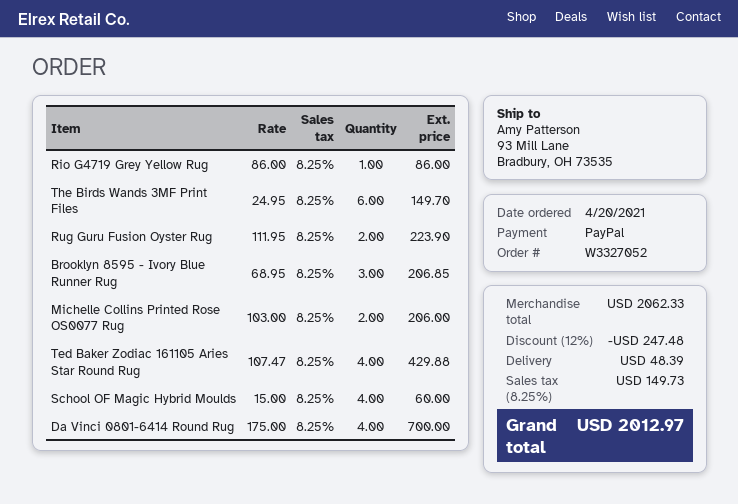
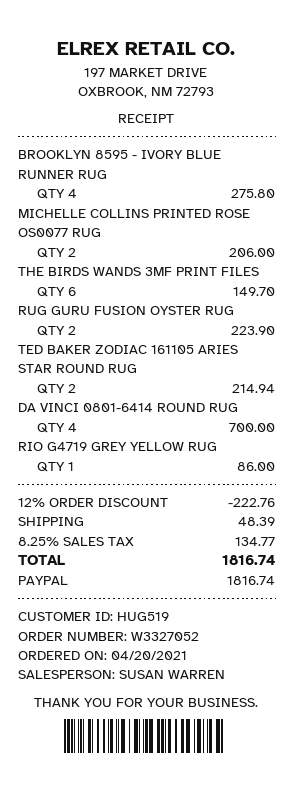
Brooklyn 8595 - Ivory Blue Runner Rug: 3 for 206.85 -> 4 for 275.80
Ted Baker Zodiac 161105 Aries Star Round Rug: 4 for 429.88 -> 2 for 214.94
School OF Magic Hybrid Moulds: 4 for 60.00 -> none
discount: 12% = 247.48 -> 12% = 222.76
tax: 8.25% = 149.73 -> 8.25% = 134.77
total: 2012.97 -> 1816.74

